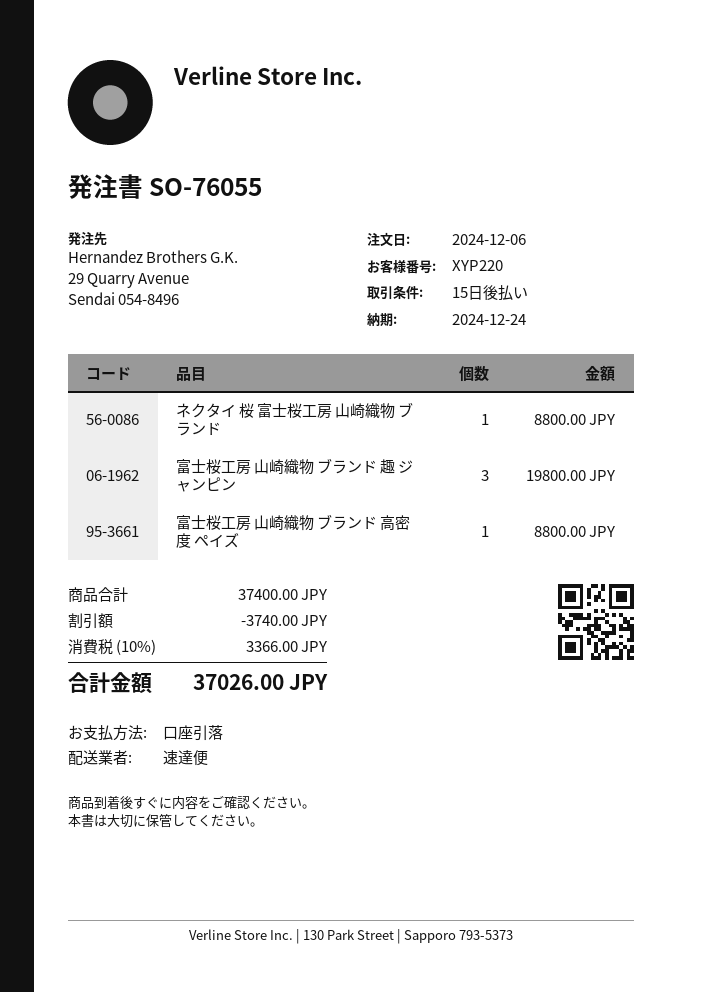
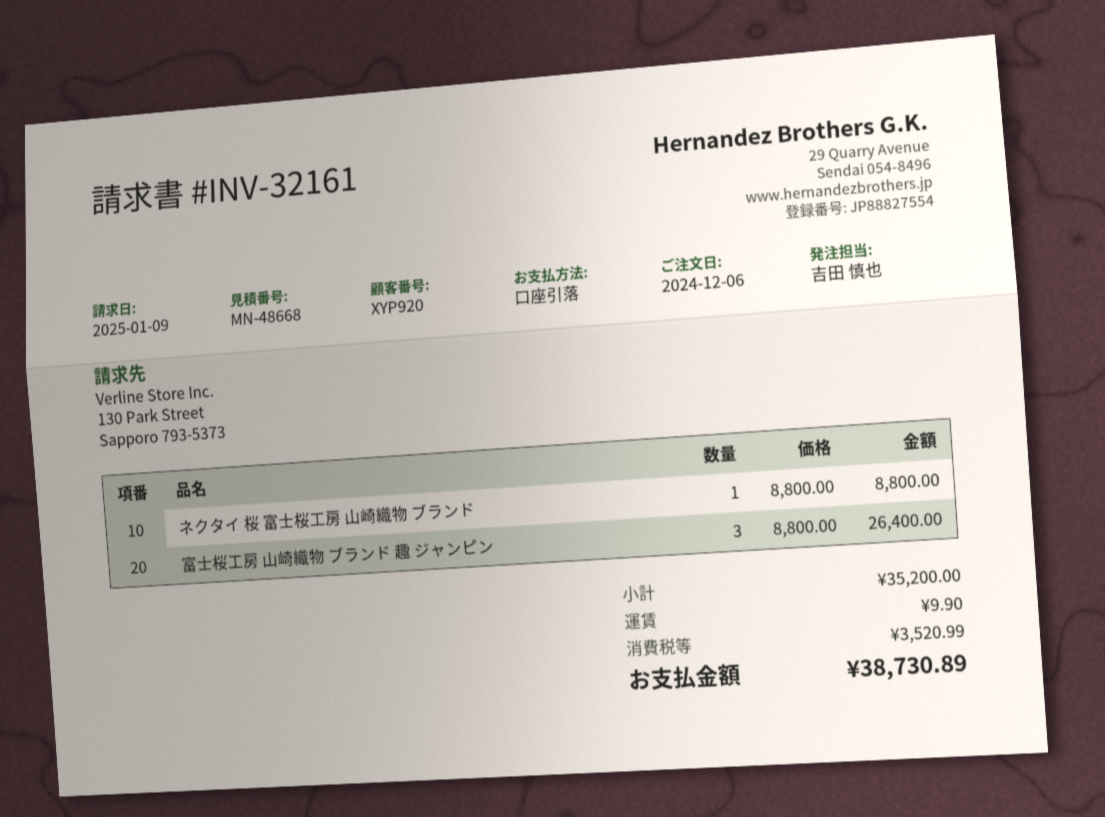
customer number: XYP220 -> XYP920
富士桜工房 山崎織物 ブランド 趣 ジャンピン: 3 for 19800.00 -> 3 for 26400.00
富士桜工房 山崎織物 ブランド 高密度 ペイズ: 1 for 8800.00 -> none
subtotal: 37400.00 -> 35200.00
discount: 3740.00 -> none
shipping: none -> 9.90
tax: 3366.00 -> 3520.99
total: 37026.00 -> 38730.89

